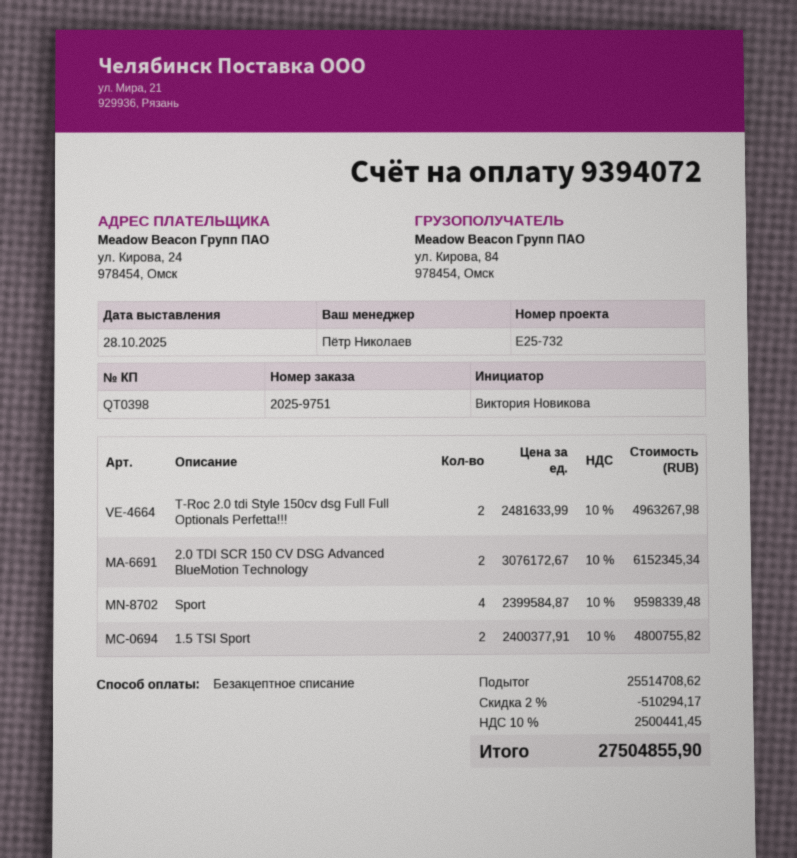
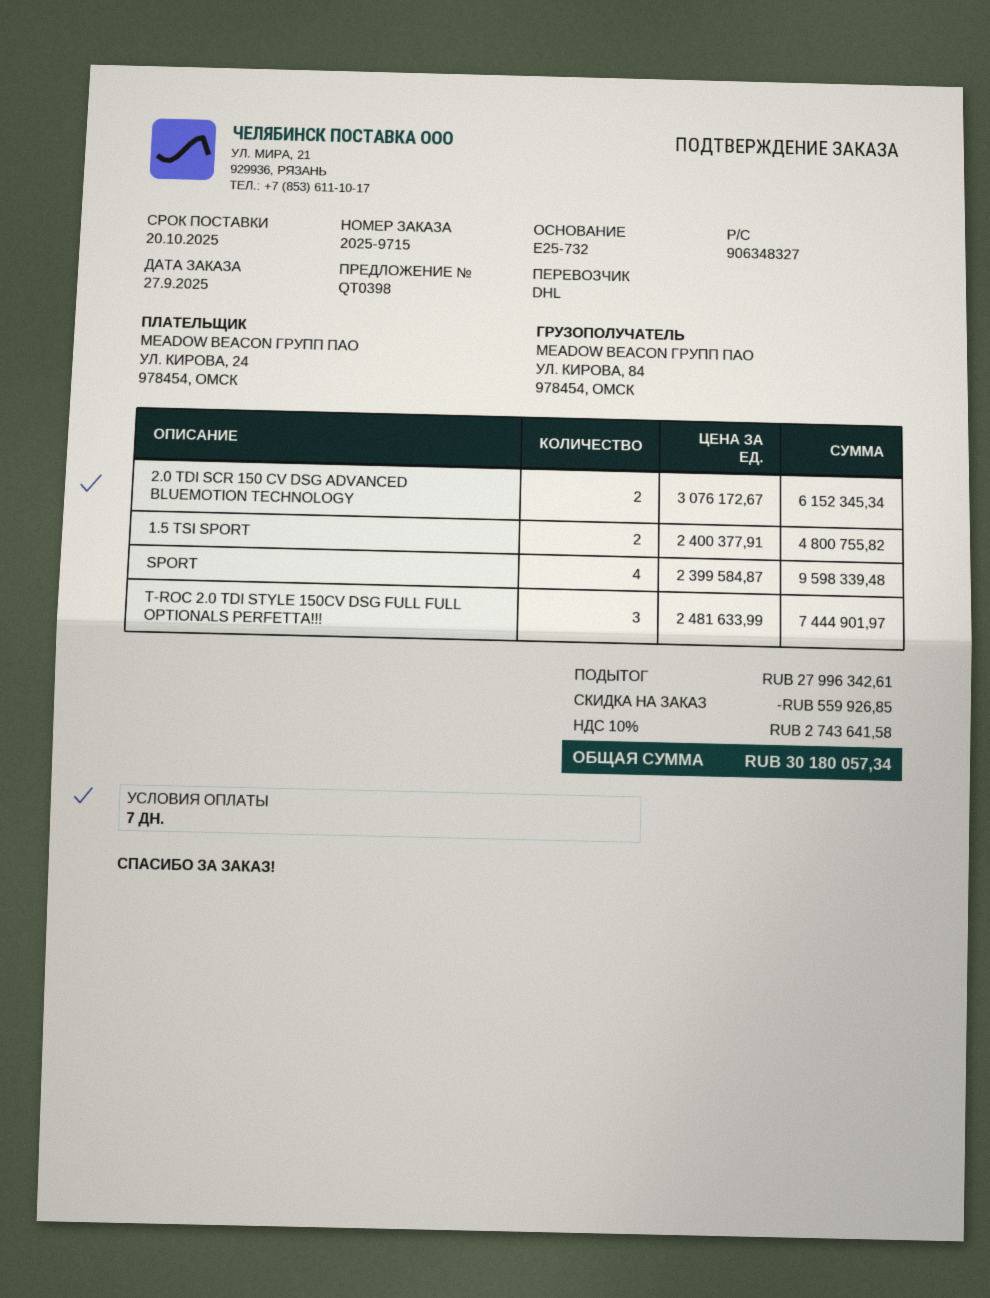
order number: 2025-9751 -> 2025-9715
T-Roc 2.0 tdi Style 150cv dsg Full Full Optionals Perfetta!!!: 2 x 2481633.99 = 4963267.98 -> 3 x 2481633.99 = 7444901.97
subtotal: 25514708.62 -> 27996342.61
discount: 510294.17 -> 559926.85
tax: 10% = 2500441.45 -> 10% = 2743641.58
total: 27504855.90 -> 30180057.34

